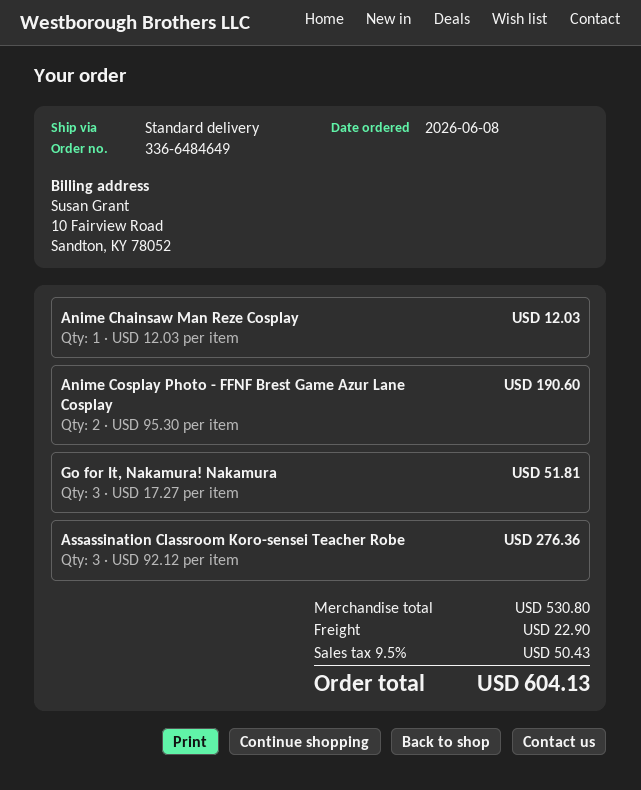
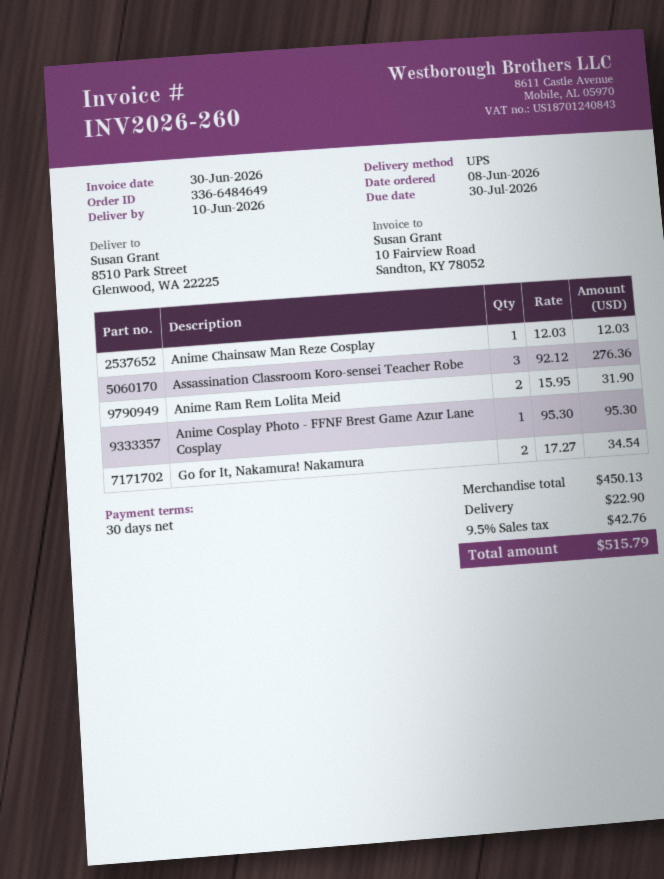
shipping method: standard -> UPS
Anime Cosplay Photo - FFNF Brest Game Azur Lane Cosplay: 2 x 95.30 = 190.60 -> 1 x 95.30 = 95.30
Go for It, Nakamura! Nakamura: 3 x 17.27 = 51.81 -> 2 x 17.27 = 34.54
Anime Ram Rem Lolita Meid: none -> 2 x 15.95 = 31.90
subtotal: 530.80 -> 450.13
tax: 9.5% = 50.43 -> 9.5% = 42.76
total: 604.13 -> 515.79

